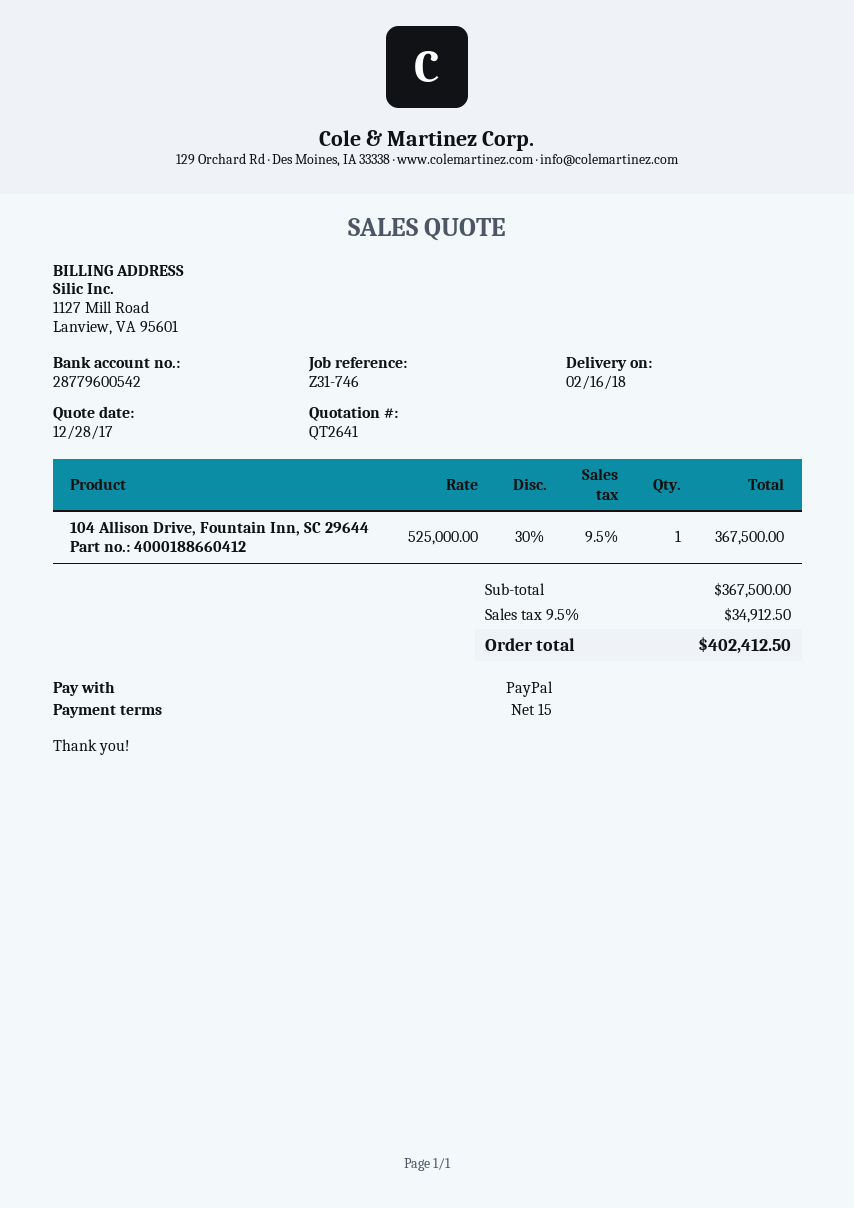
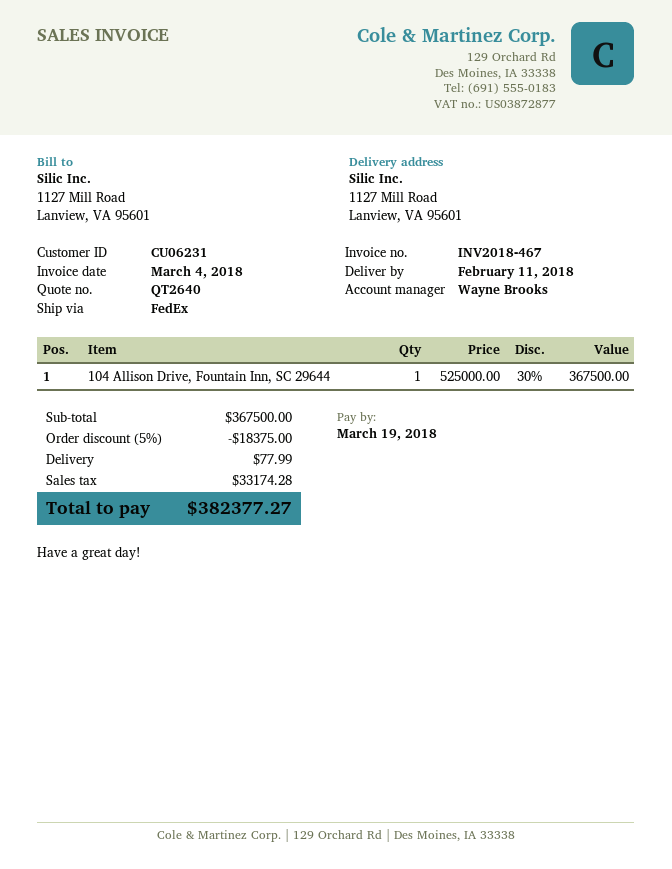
quote number: QT2641 -> QT2640
delivery date: 2018-02-16 -> 2018-02-11
discount: none -> 5% = 18375.00
shipping: none -> 77.99
tax: 34912.50 -> 33174.28
total: 402412.50 -> 382377.27

